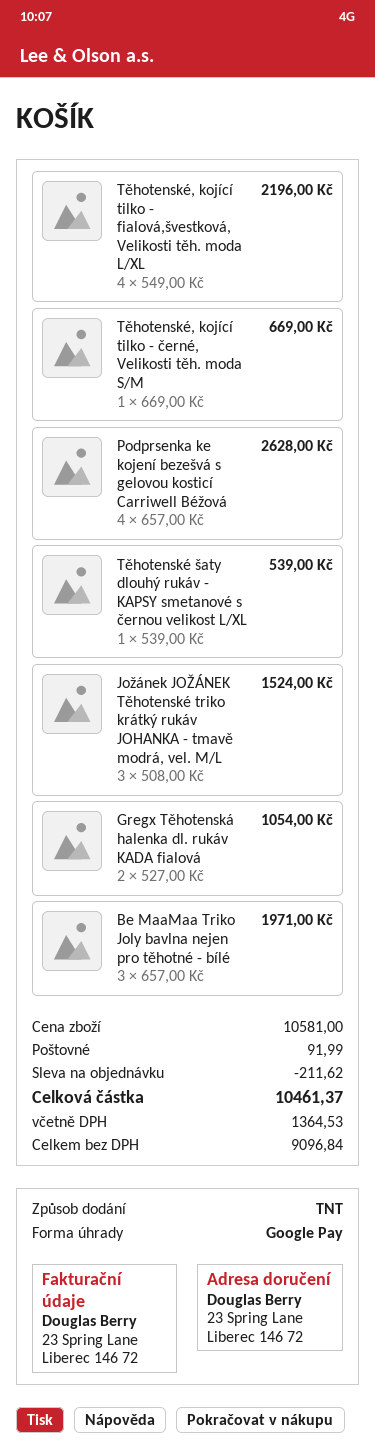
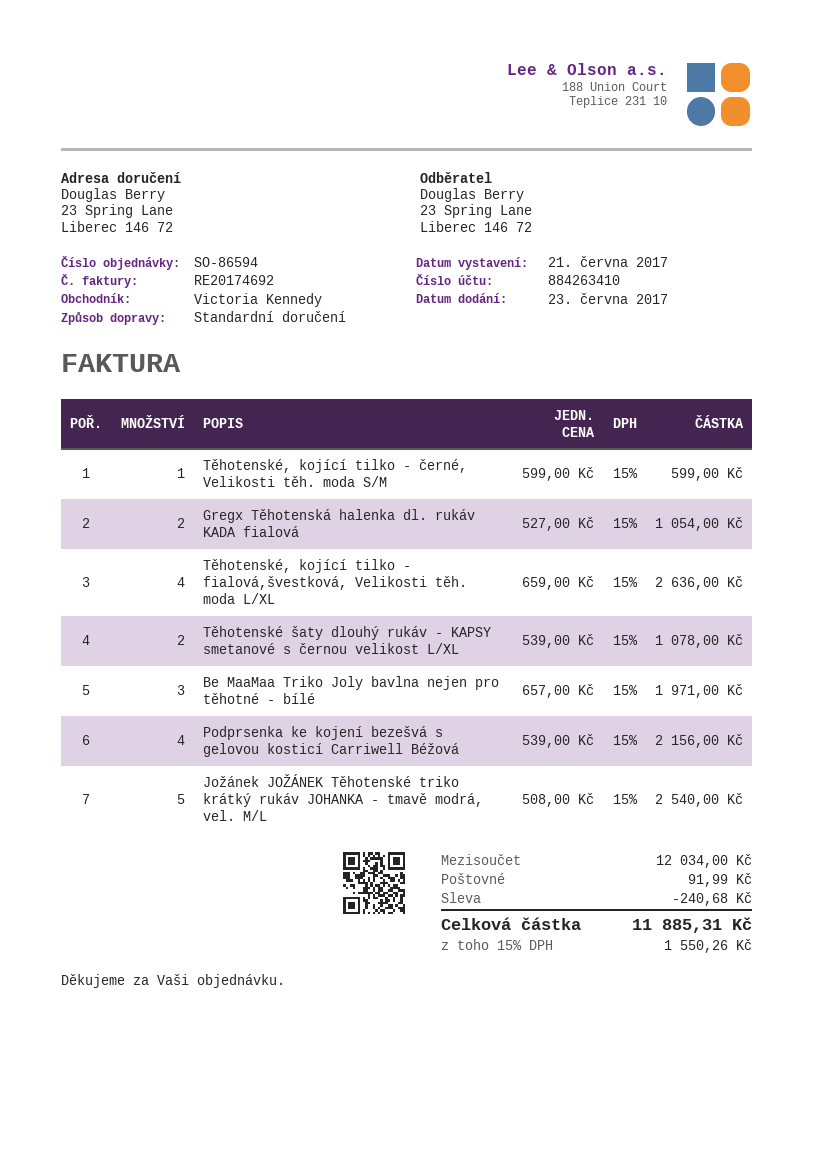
shipping method: TNT -> standard
Těhotenské, kojící tilko - fialová,švestková, Velikosti těh. moda L/XL: 4 x 549.00 = 2196.00 -> 4 x 659.00 = 2636.00
Těhotenské, kojící tilko - černé, Velikosti těh. moda S/M: 1 x 669.00 = 669.00 -> 1 x 599.00 = 599.00
Podprsenka ke kojení bezešvá s gelovou kosticí Carriwell Béžová: 4 x 657.00 = 2628.00 -> 4 x 539.00 = 2156.00
Těhotenské šaty dlouhý rukáv - KAPSY smetanové s černou velikost L/XL: 1 x 539.00 = 539.00 -> 2 x 539.00 = 1078.00
Jožánek JOŽÁNEK Těhotenské triko krátký rukáv JOHANKA - tmavě modrá, vel. M/L: 3 x 508.00 = 1524.00 -> 5 x 508.00 = 2540.00
subtotal: 10581.00 -> 12034.00
discount: 211.62 -> 240.68
tax: 1364.53 -> 1550.26
total: 10461.37 -> 11885.31

